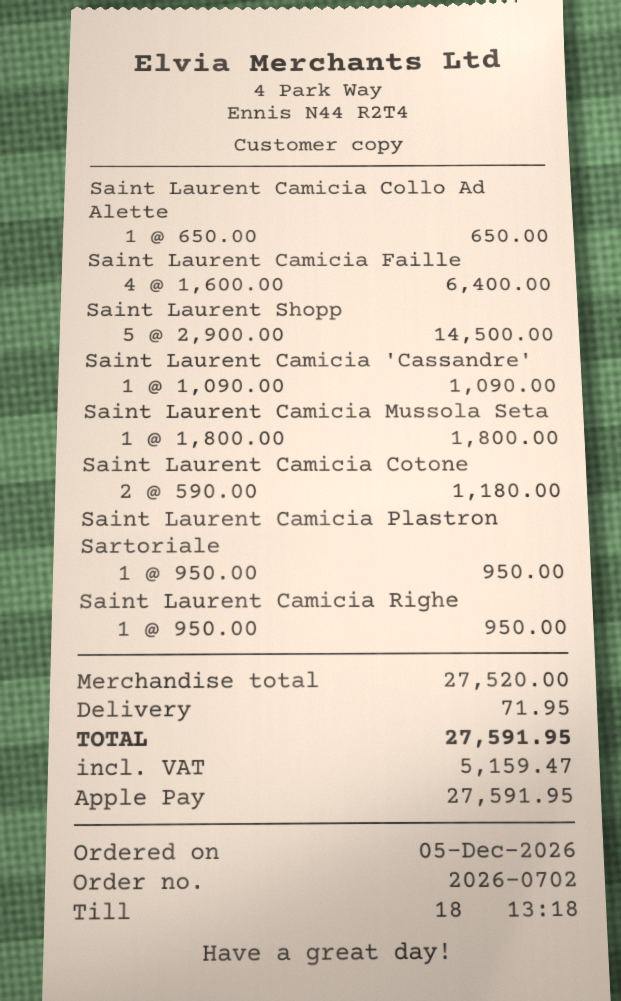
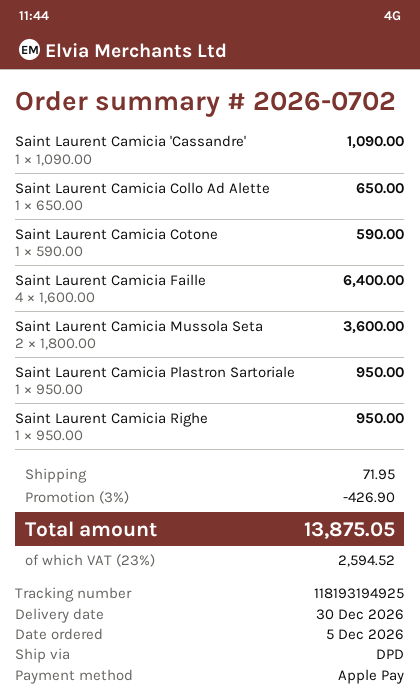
Saint Laurent Shopp: 5 x 2900.00 = 14500.00 -> none
Saint Laurent Camicia Mussola Seta: 1 x 1800.00 = 1800.00 -> 2 x 1800.00 = 3600.00
Saint Laurent Camicia Cotone: 2 x 590.00 = 1180.00 -> 1 x 590.00 = 590.00
discount: none -> 3% = 426.90
tax: 5159.47 -> 2594.52
total: 27591.95 -> 13875.05

